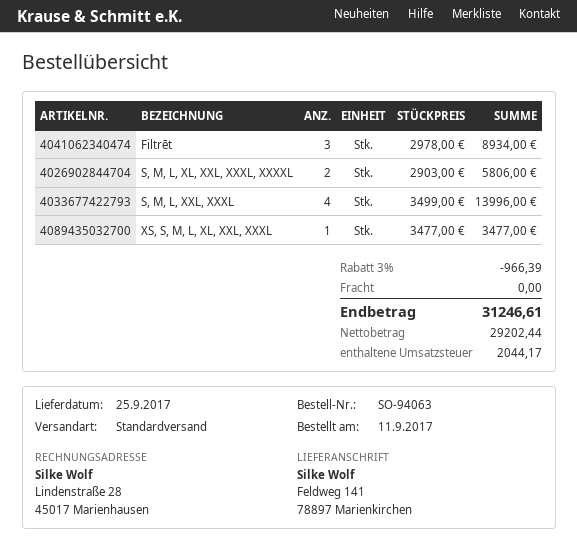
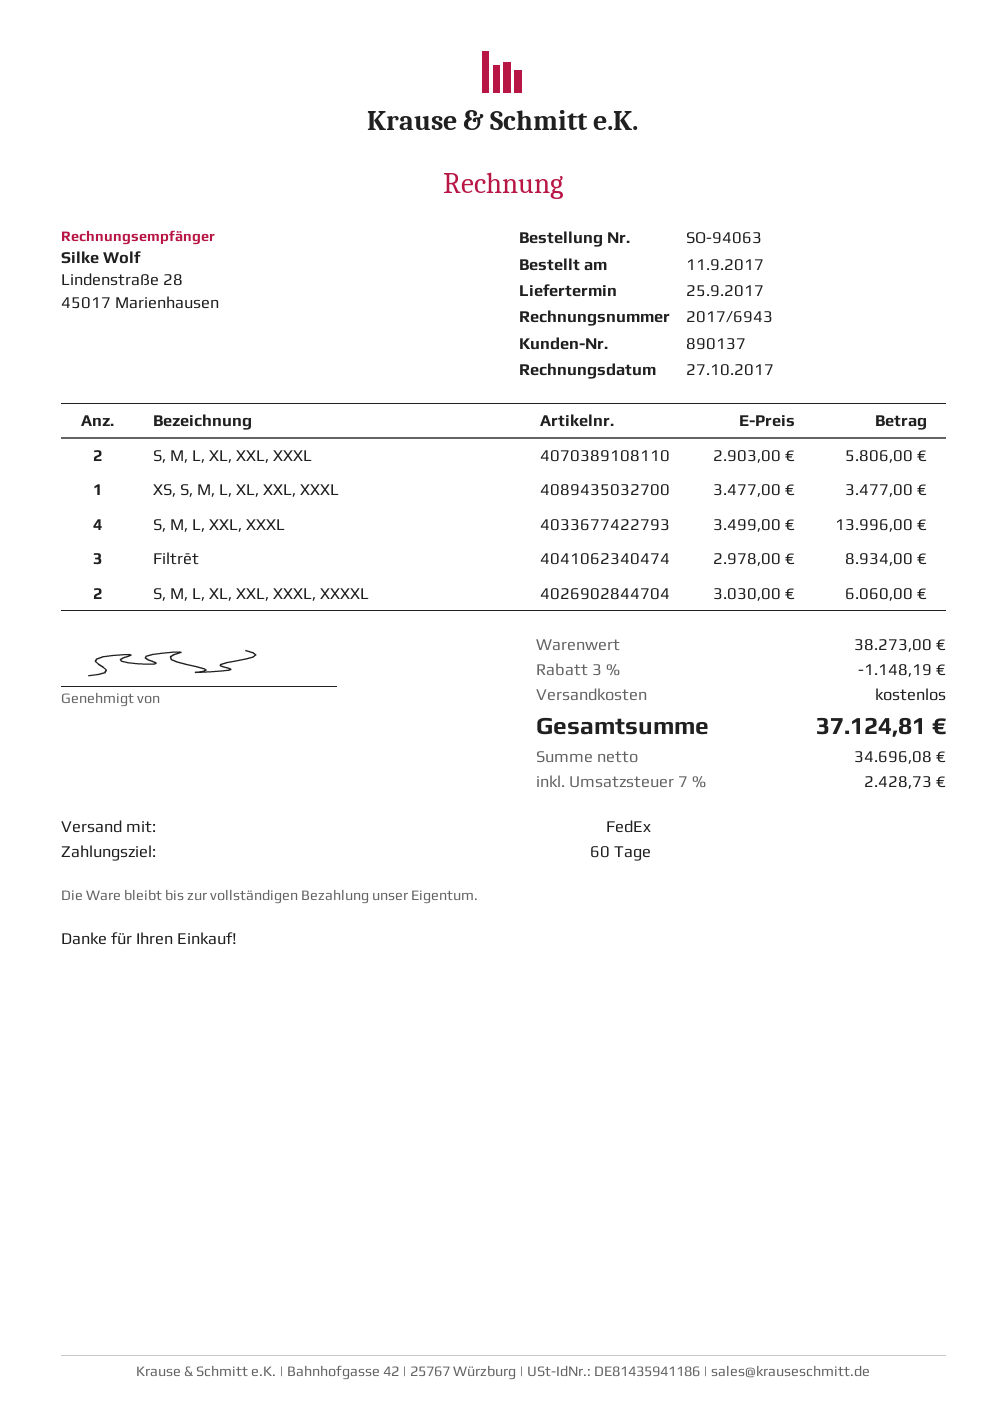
shipping method: standard -> FedEx
S, M, L, XL, XXL, XXXL, XXXXL: 2 x 2903.00 = 5806.00 -> 2 x 3030.00 = 6060.00
S, M, L, XL, XXL, XXXL: none -> 2 x 2903.00 = 5806.00
discount: 3% = 966.39 -> 3% = 1148.19
net: 29202.44 -> 34696.08
tax: 2044.17 -> 2428.73
total: 31246.61 -> 37124.81

